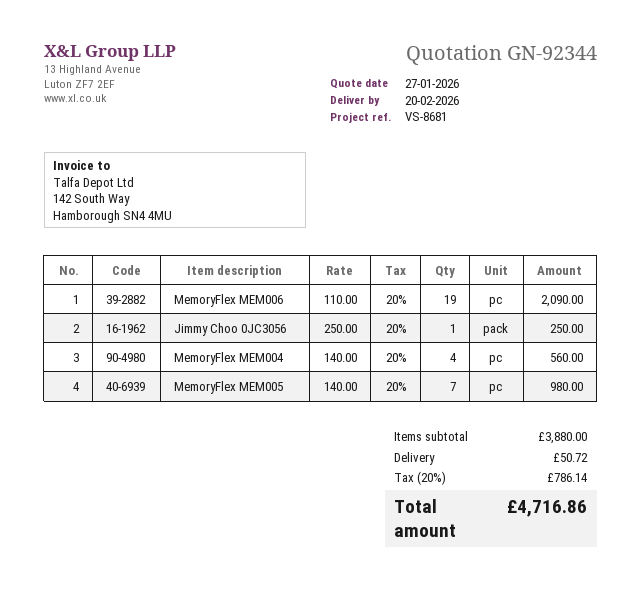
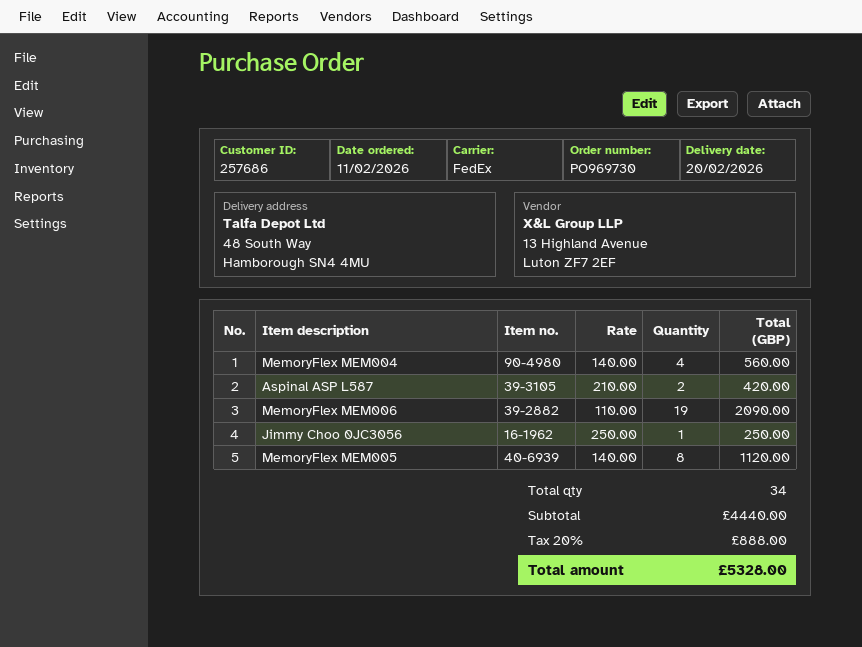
MemoryFlex MEM005: 7 x 140.00 = 980.00 -> 8 x 140.00 = 1120.00
Aspinal ASP L587: none -> 2 x 210.00 = 420.00
subtotal: 3880.00 -> 4440.00
shipping: 50.72 -> none
tax: 20% = 786.14 -> 20% = 888.00
total: 4716.86 -> 5328.00

